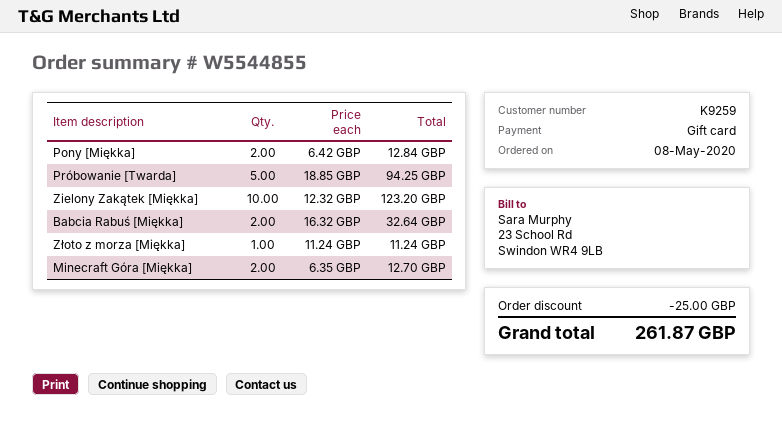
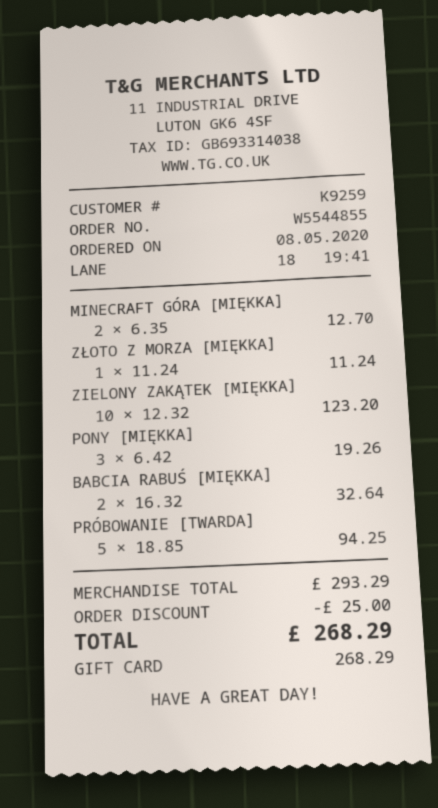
Pony [Miękka]: 2 x 6.42 = 12.84 -> 3 x 6.42 = 19.26
total: 261.87 -> 268.29

